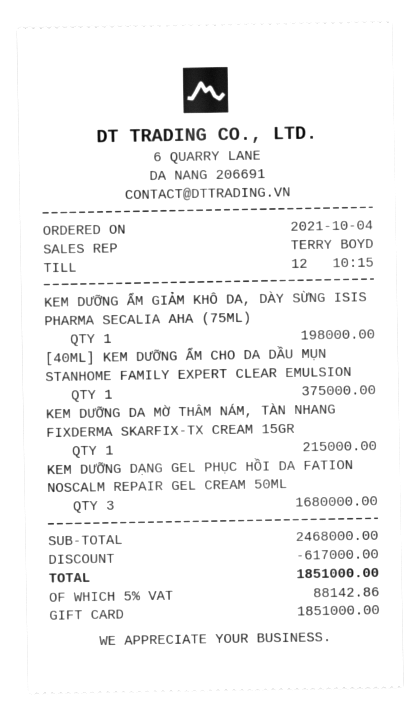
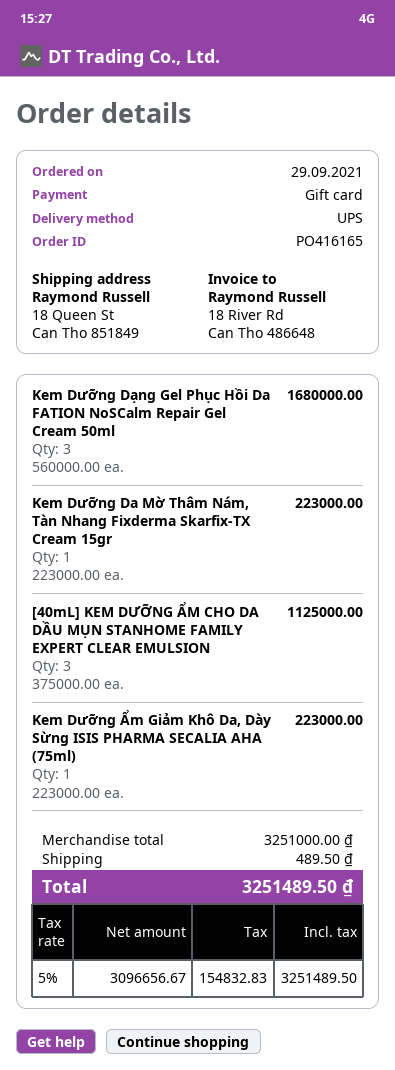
order date: 2021-10-04 -> 2021-09-29
KEM DƯỠNG ẨM GIẢM KHÔ DA, DÀY SỪNG ISIS PHARMA SECALIA AHA (75ML): 1 for 198000.00 -> 1 for 223000.00
[40ML] KEM DƯỠNG ẨM CHO DA DẦU MỤN STANHOME FAMILY EXPERT CLEAR EMULSION: 1 for 375000.00 -> 3 for 1125000.00
KEM DƯỠNG DA MỜ THÂM NÁM, TÀN NHANG FIXDERMA SKARFIX-TX CREAM 15GR: 1 for 215000.00 -> 1 for 223000.00
subtotal: 2468000.00 -> 3251000.00
discount: 617000.00 -> none
shipping: none -> 489.50
tax: 5% = 88142.86 -> 5% = 154832.83
total: 1851000.00 -> 3251489.50

